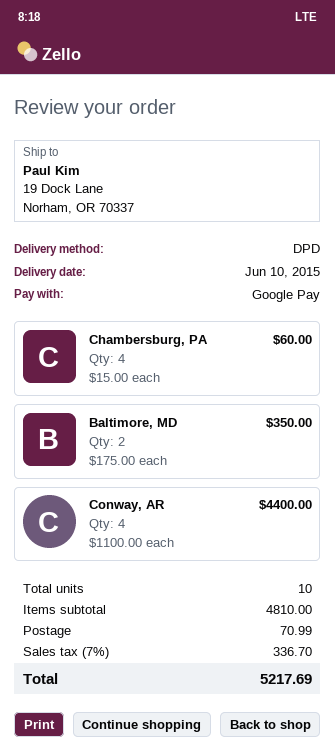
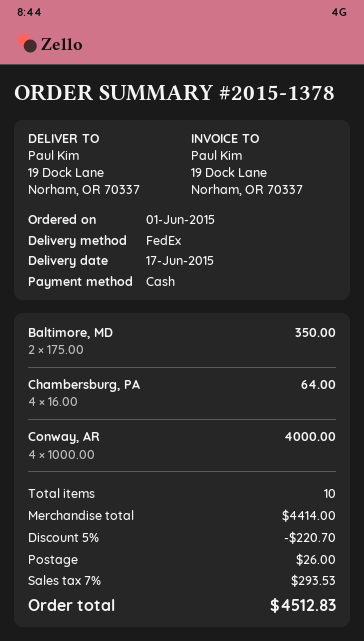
delivery date: 2015-06-10 -> 2015-06-17
payment method: Google Pay -> cash
shipping method: DPD -> FedEx
Chambersburg, PA: 4 x 15.00 = 60.00 -> 4 x 16.00 = 64.00
Conway, AR: 4 x 1100.00 = 4400.00 -> 4 x 1000.00 = 4000.00
subtotal: 4810.00 -> 4414.00
discount: none -> 5% = 220.70
shipping: 70.99 -> 26.00
tax: 7% = 336.70 -> 7% = 293.53
total: 5217.69 -> 4512.83

